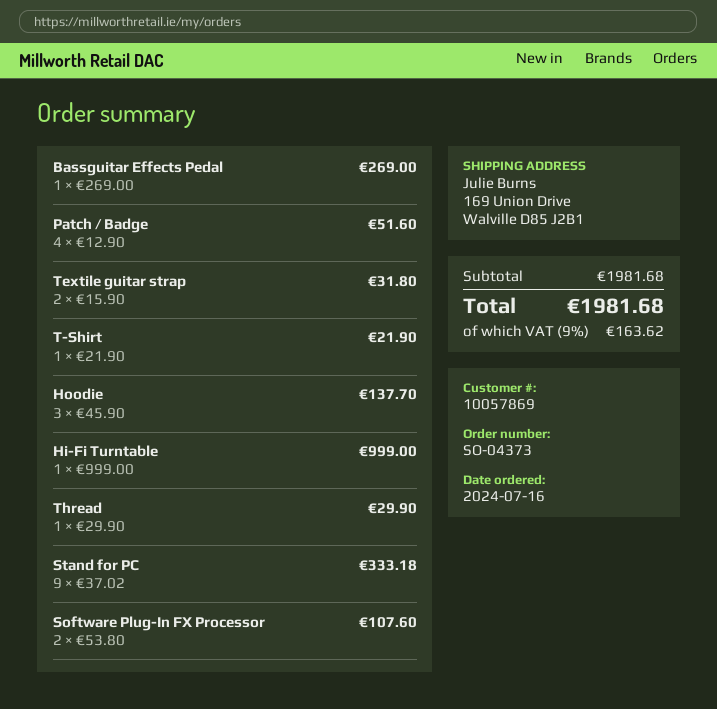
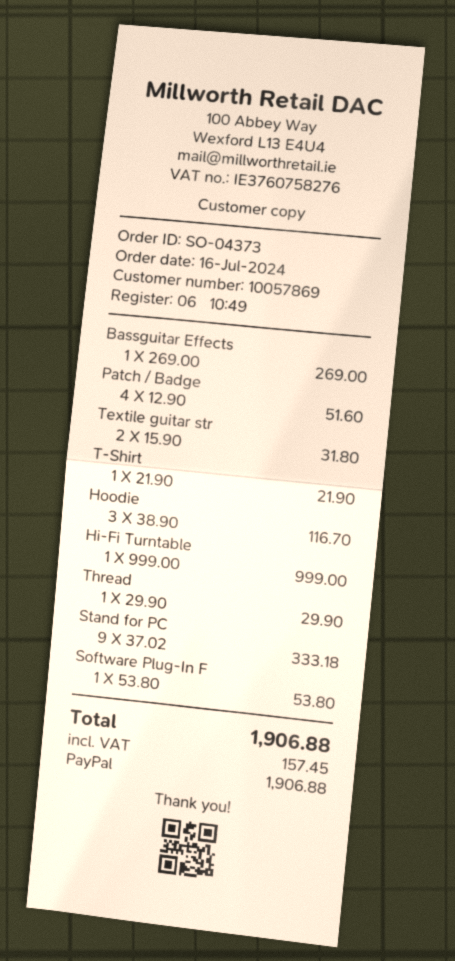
Hoodie: 3 x 45.90 = 137.70 -> 3 x 38.90 = 116.70
Software Plug-In FX Processor: 2 x 53.80 = 107.60 -> 1 x 53.80 = 53.80
tax: 163.62 -> 157.45
total: 1981.68 -> 1906.88

